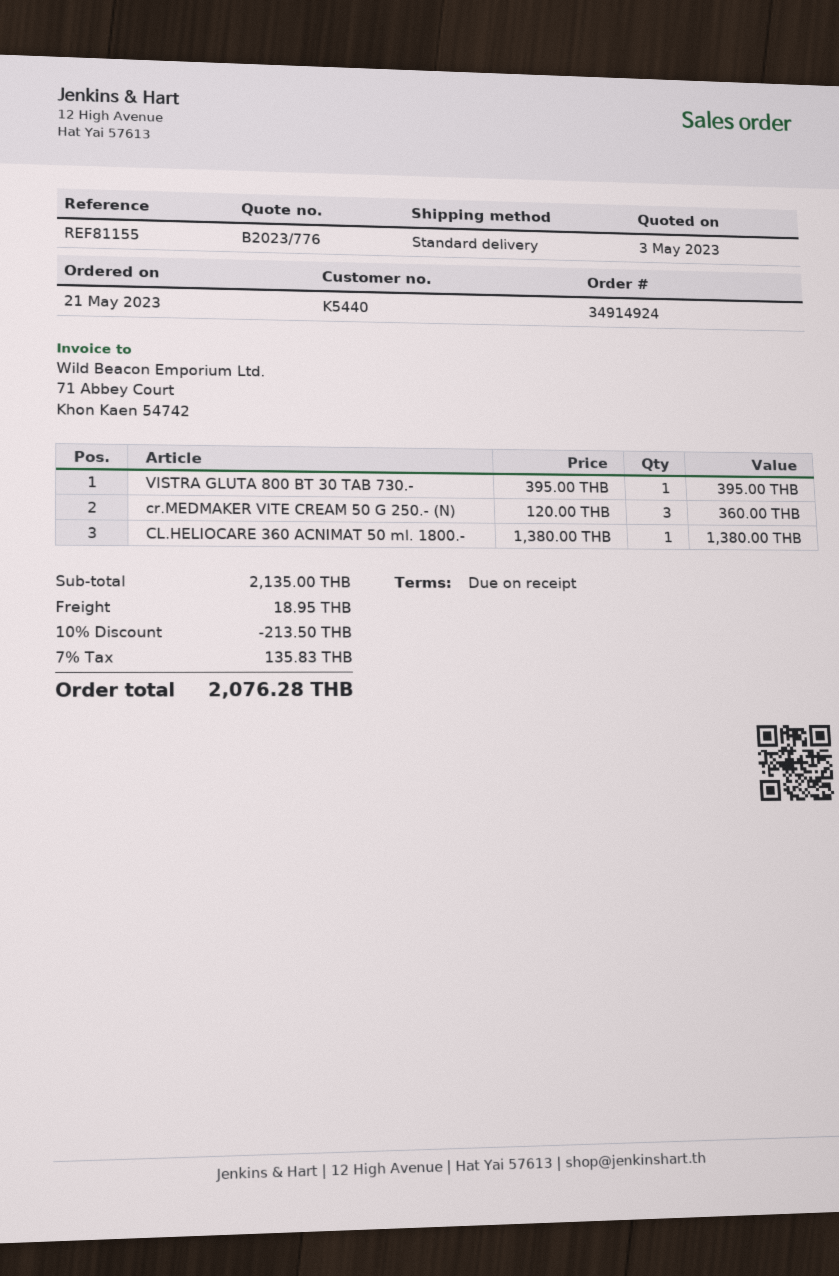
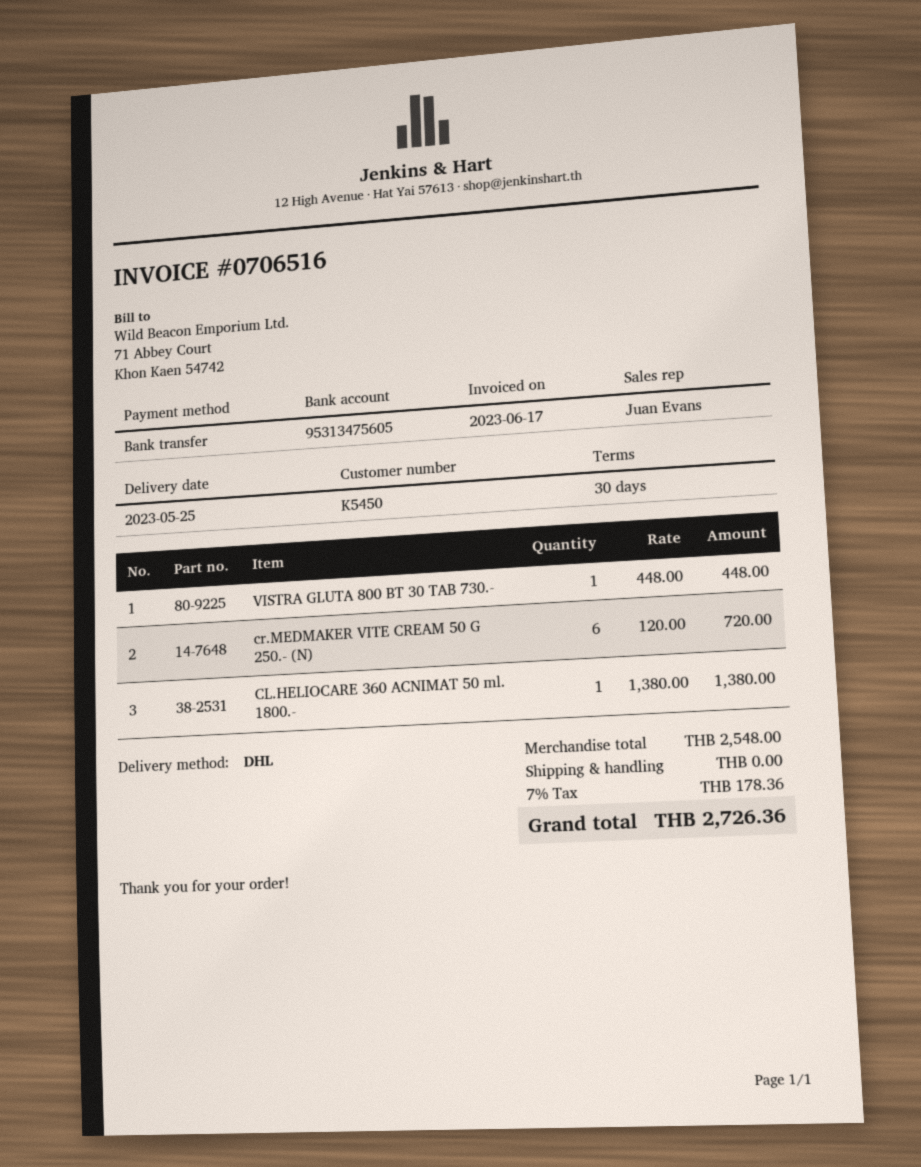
payment terms: on receipt -> 30 days
customer number: K5440 -> K5450
shipping method: standard -> DHL
VISTRA GLUTA 800 BT 30 TAB 730.-: 1 x 395.00 = 395.00 -> 1 x 448.00 = 448.00
cr.MEDMAKER VITE CREAM 50 G 250.- (N): 3 x 120.00 = 360.00 -> 6 x 120.00 = 720.00
subtotal: 2135.00 -> 2548.00
discount: 10% = 213.50 -> none
shipping: 18.95 -> 0.00
tax: 7% = 135.83 -> 7% = 178.36
total: 2076.28 -> 2726.36

